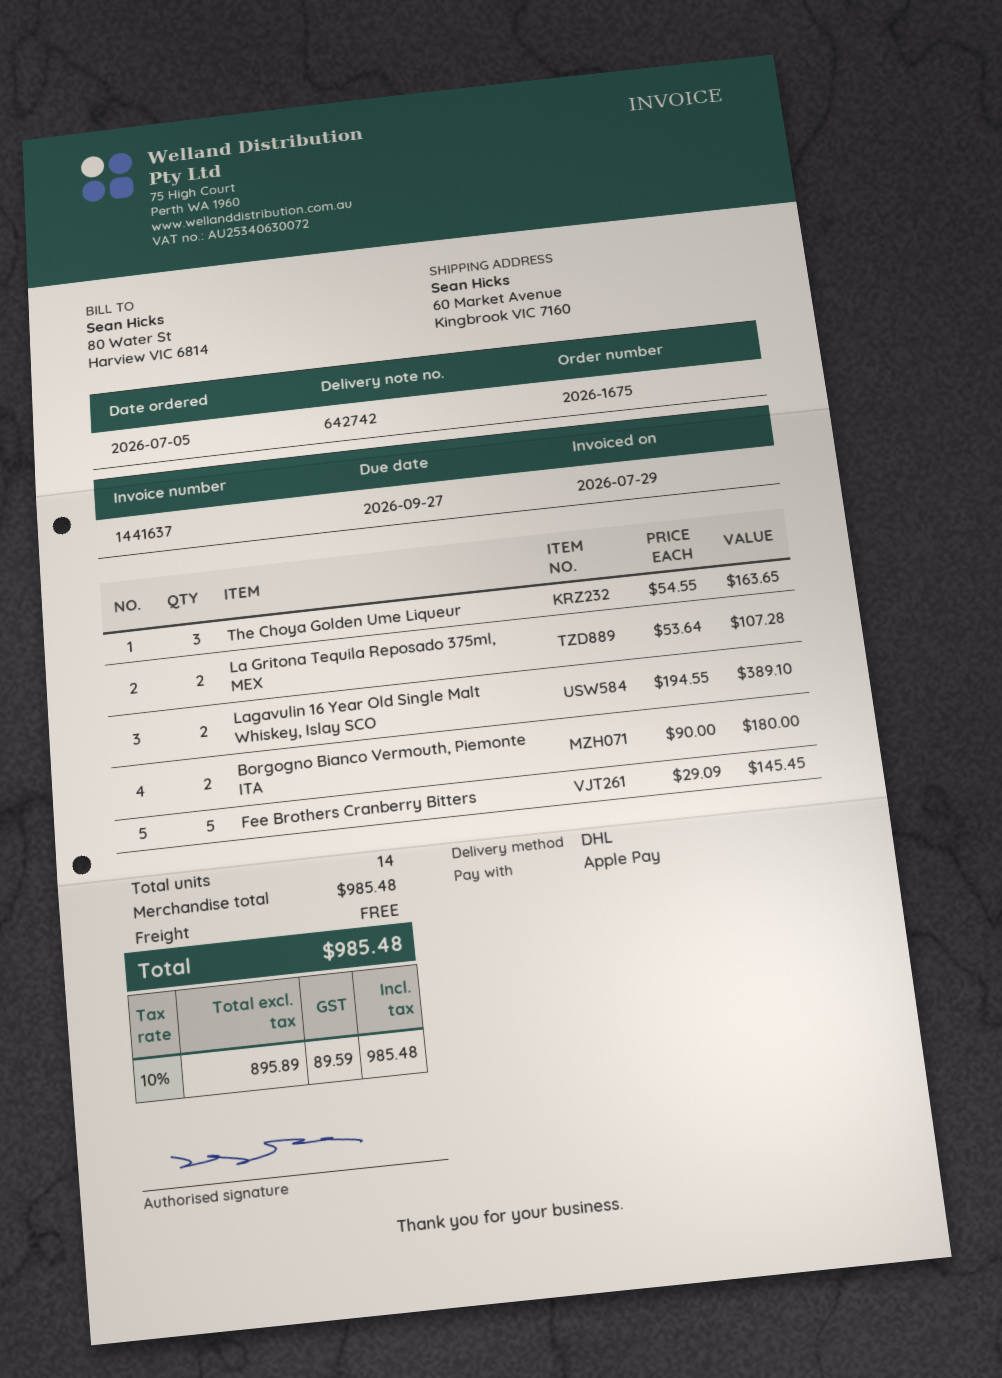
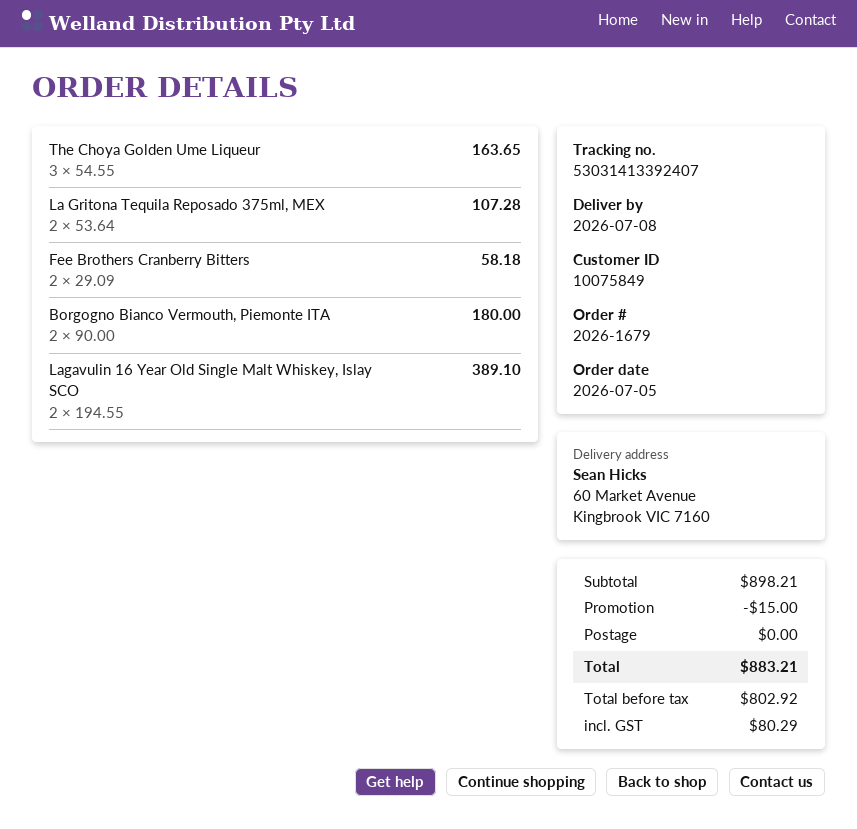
order number: 2026-1675 -> 2026-1679
Fee Brothers Cranberry Bitters: 5 x 29.09 = 145.45 -> 2 x 29.09 = 58.18
subtotal: 985.48 -> 898.21
discount: none -> 15.00
net: 895.89 -> 802.92
tax: 89.59 -> 80.29
total: 985.48 -> 883.21

